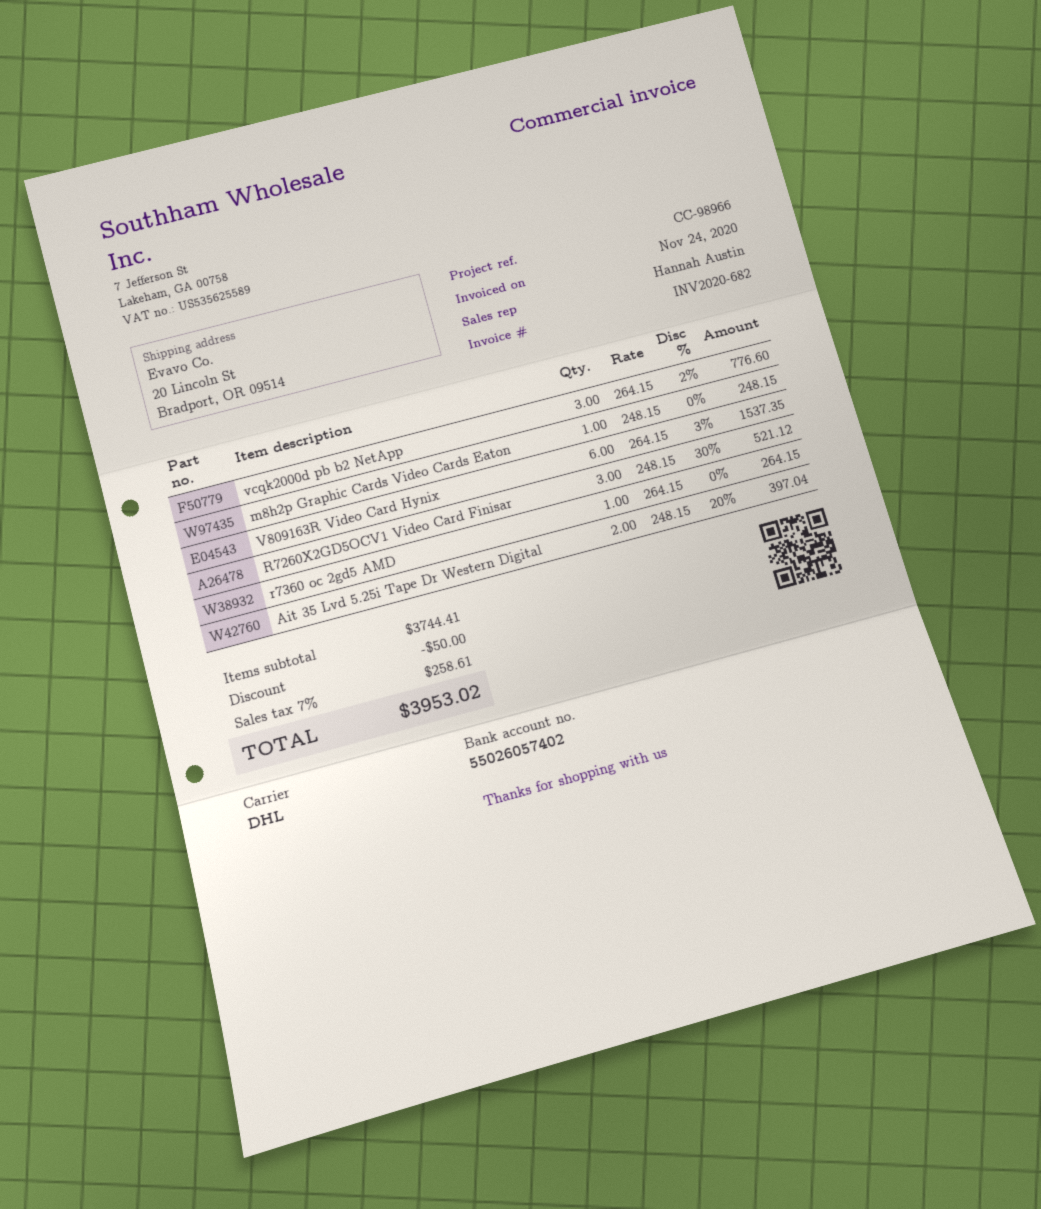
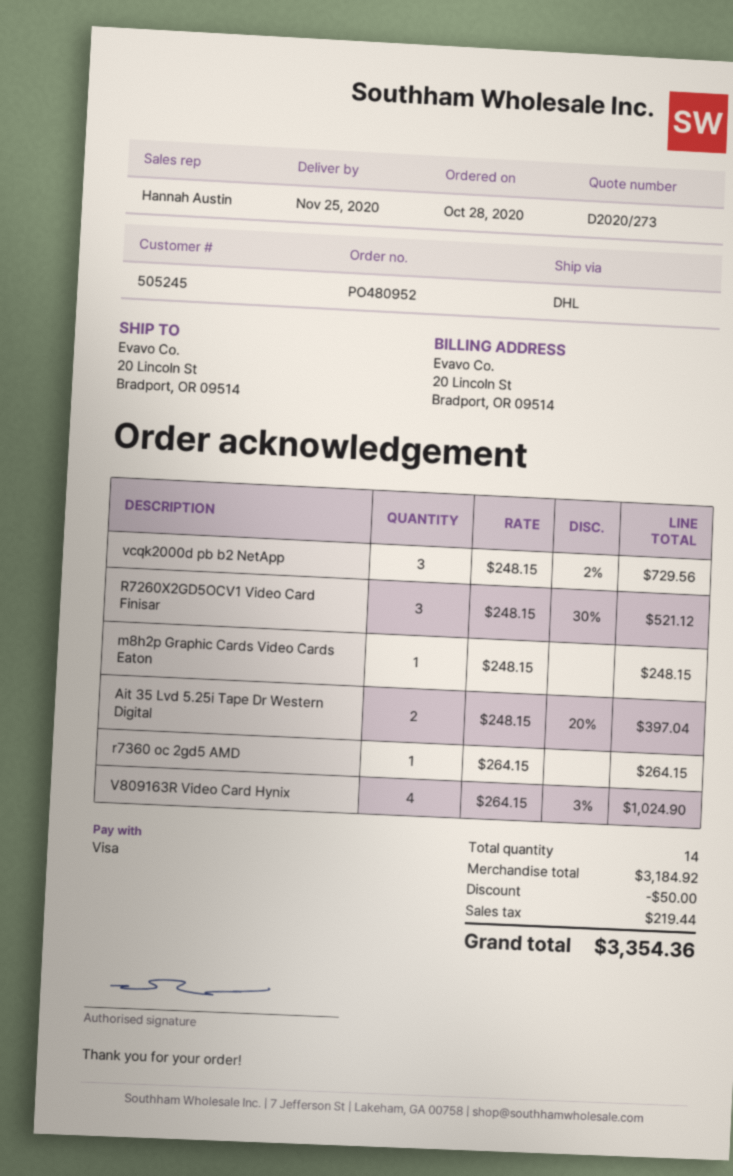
vcqk2000d pb b2 NetApp: 3 x 264.15 - 2% = 776.60 -> 3 x 248.15 - 2% = 729.56
V809163R Video Card Hynix: 6 x 264.15 - 3% = 1537.35 -> 4 x 264.15 - 3% = 1024.90
subtotal: 3744.41 -> 3184.92
tax: 258.61 -> 219.44
total: 3953.02 -> 3354.36

